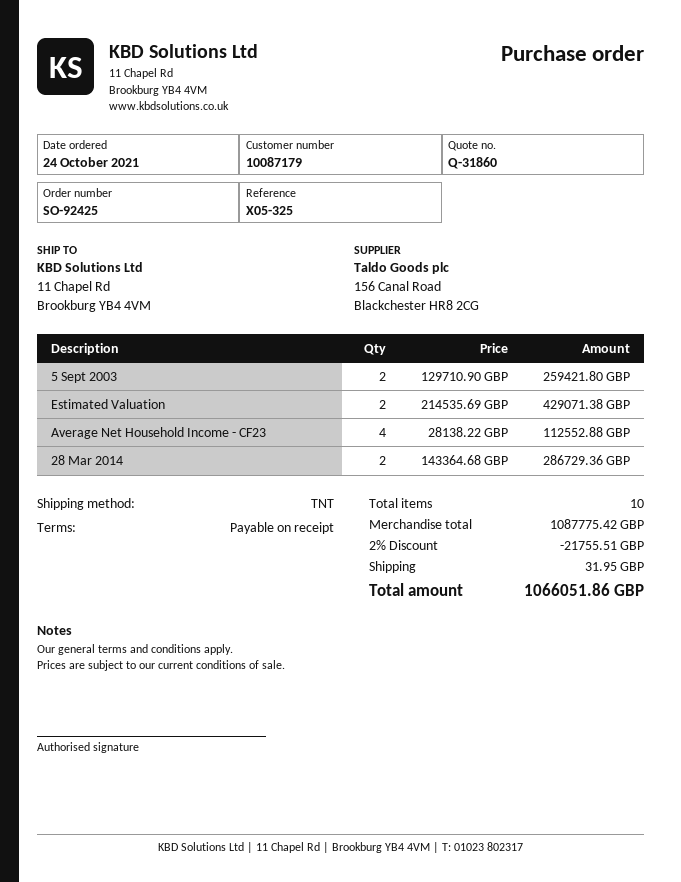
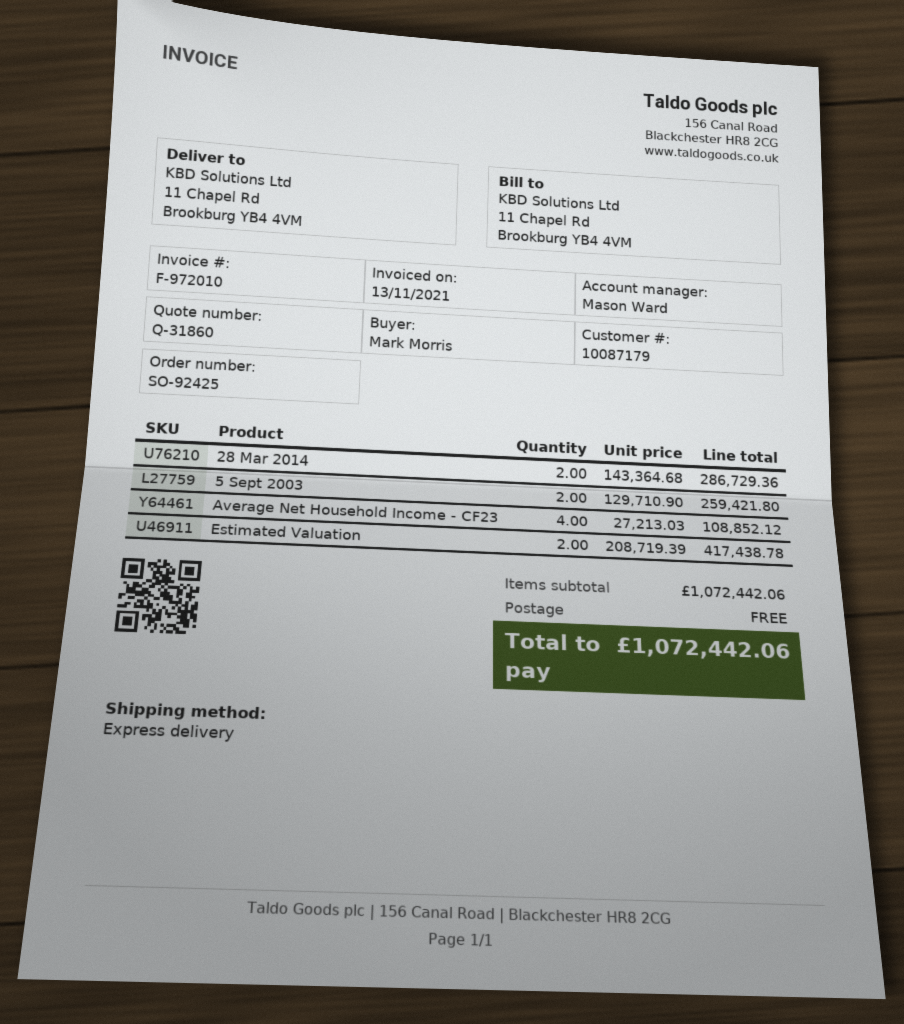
shipping method: TNT -> express
Estimated Valuation: 2 x 214535.69 = 429071.38 -> 2 x 208719.39 = 417438.78
Average Net Household Income - CF23: 4 x 28138.22 = 112552.88 -> 4 x 27213.03 = 108852.12
subtotal: 1087775.42 -> 1072442.06
discount: 2% = 21755.51 -> none
shipping: 31.95 -> 0.00
total: 1066051.86 -> 1072442.06

